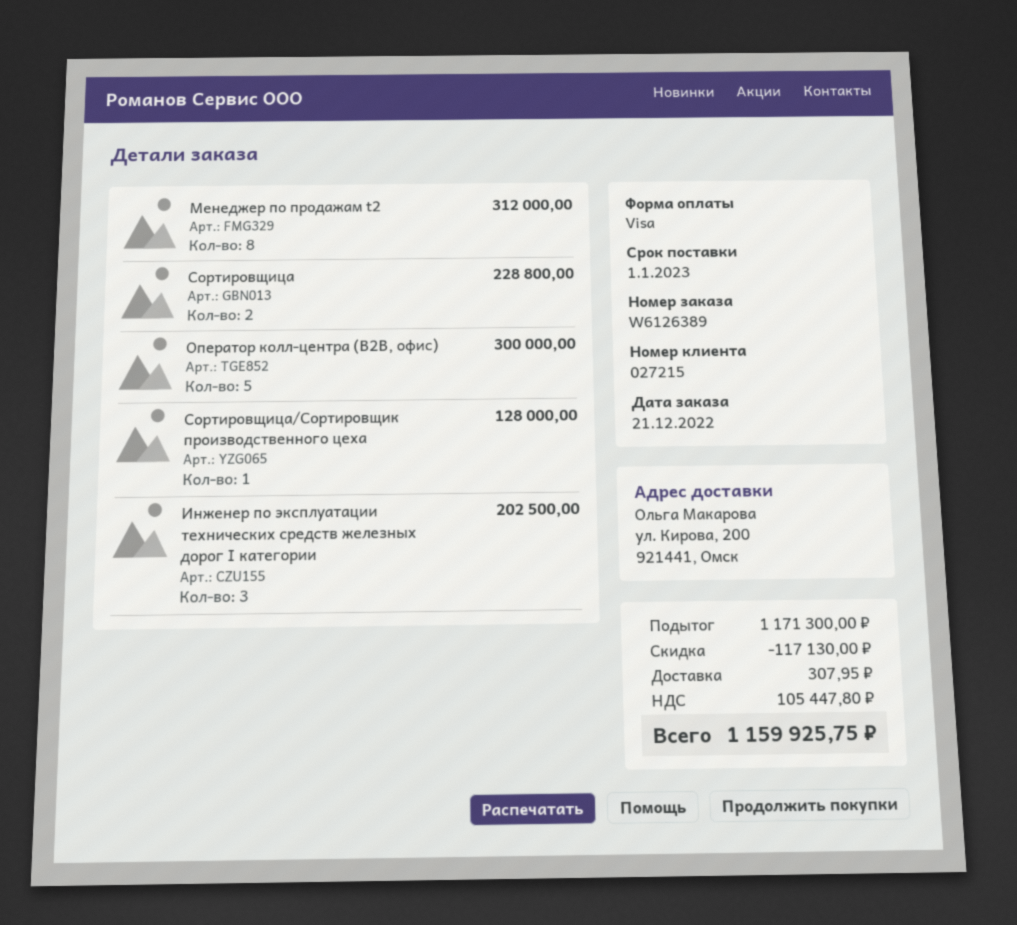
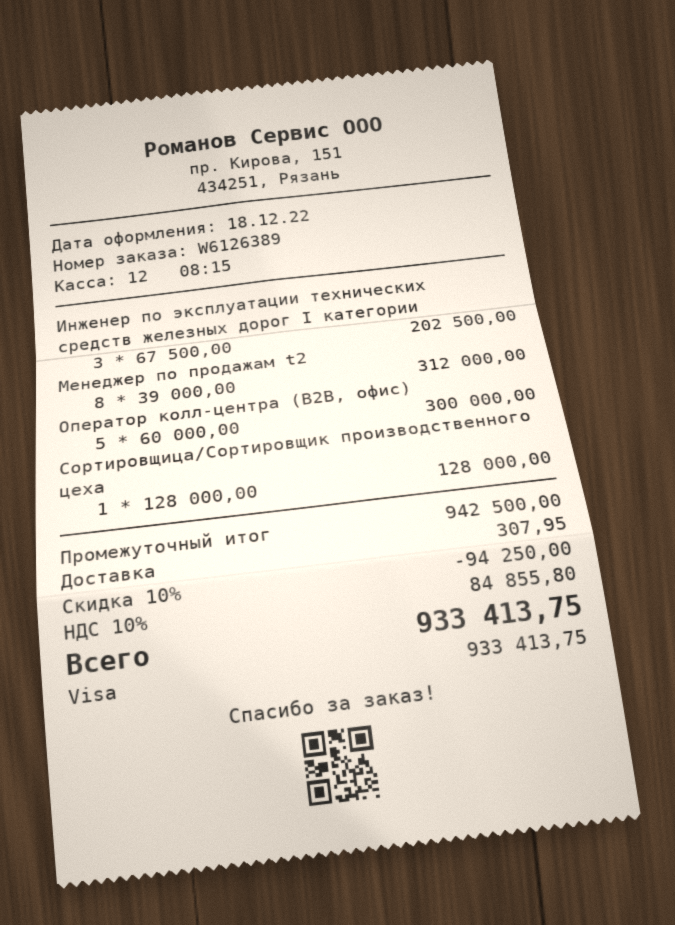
order date: 2022-12-21 -> 2022-12-18
Сортировщица: 2 for 228800.00 -> none
subtotal: 1171300.00 -> 942500.00
discount: 117130.00 -> 94250.00
tax: 105447.80 -> 84855.80
total: 1159925.75 -> 933413.75

